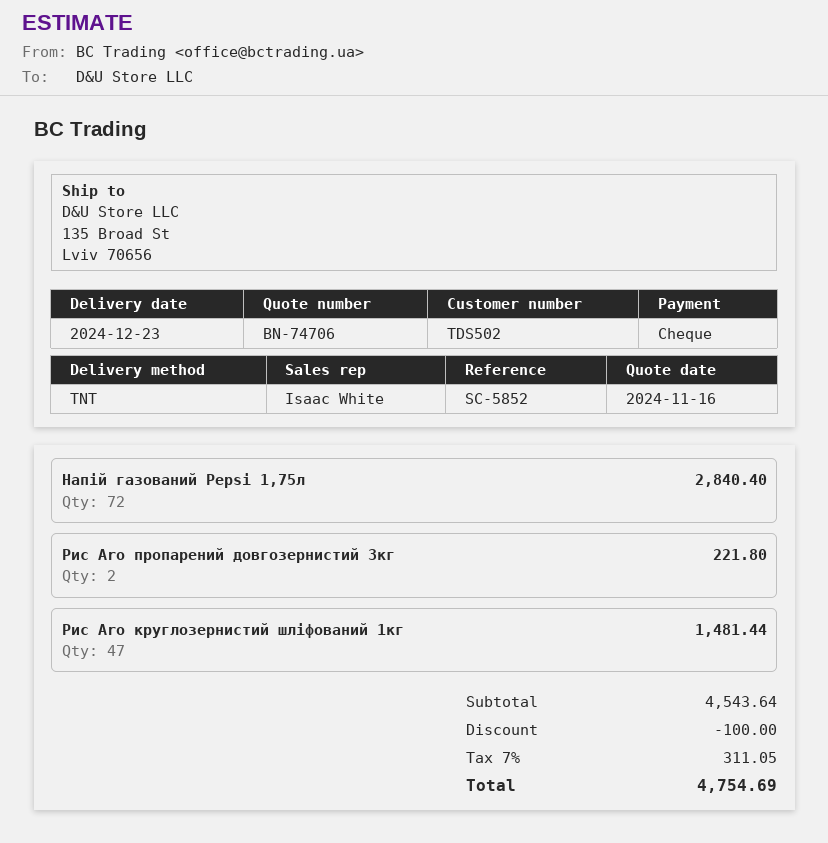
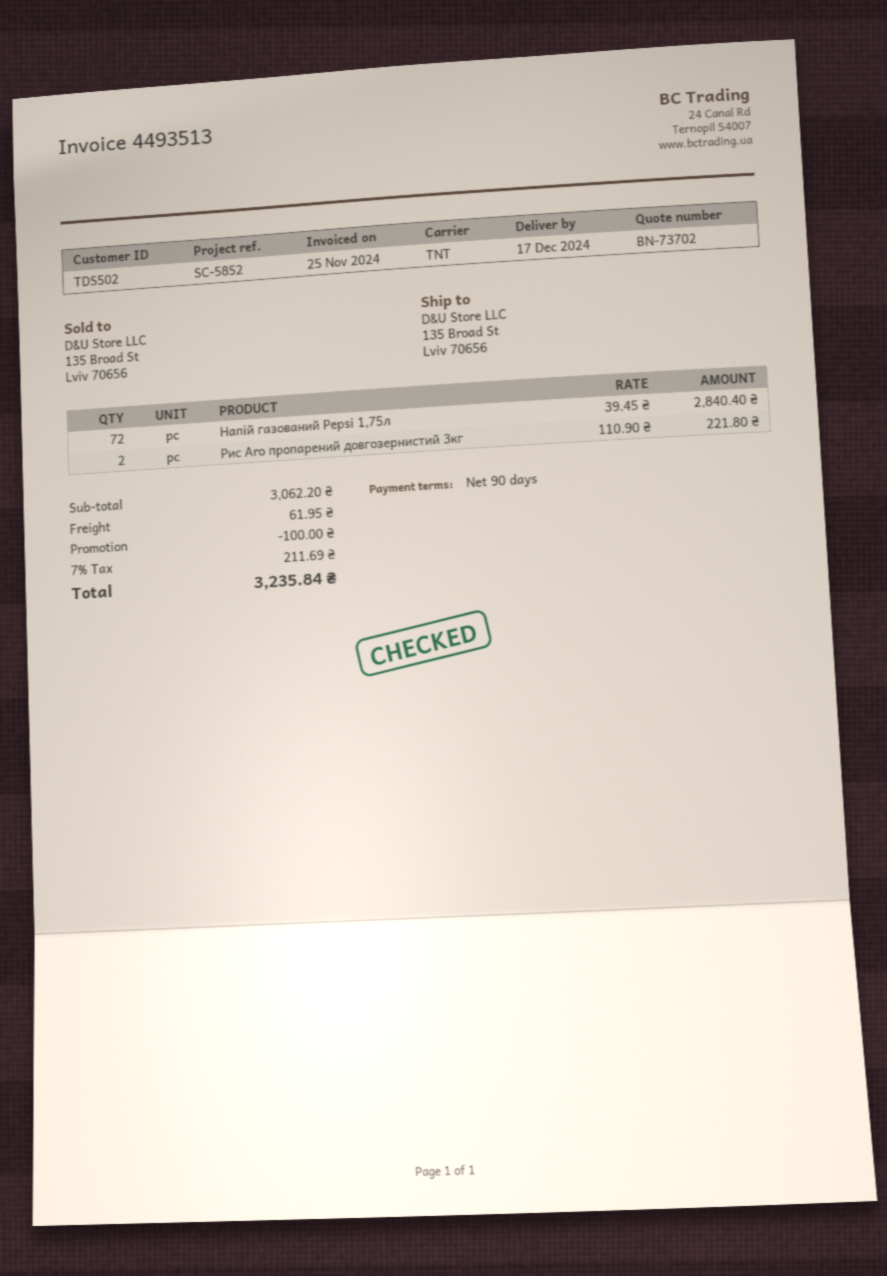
quote number: BN-74706 -> BN-73702
delivery date: 2024-12-23 -> 2024-12-17
Рис Aro круглозернистий шліфований 1кг: 47 for 1481.44 -> none
subtotal: 4543.64 -> 3062.20
shipping: none -> 61.95
tax: 7% = 311.05 -> 7% = 211.69
total: 4754.69 -> 3235.84

